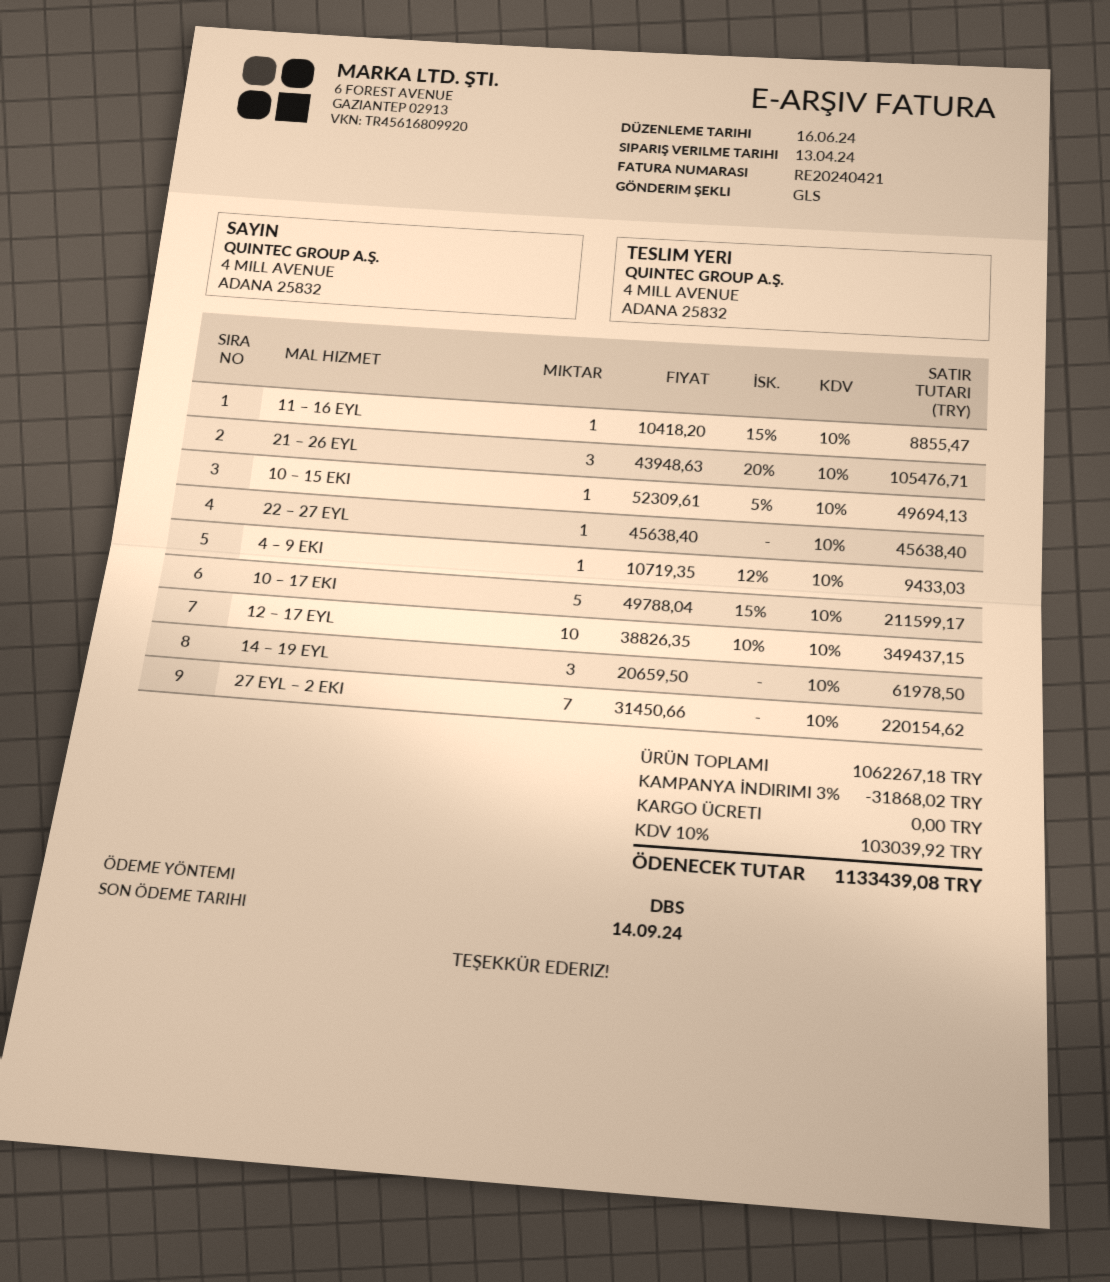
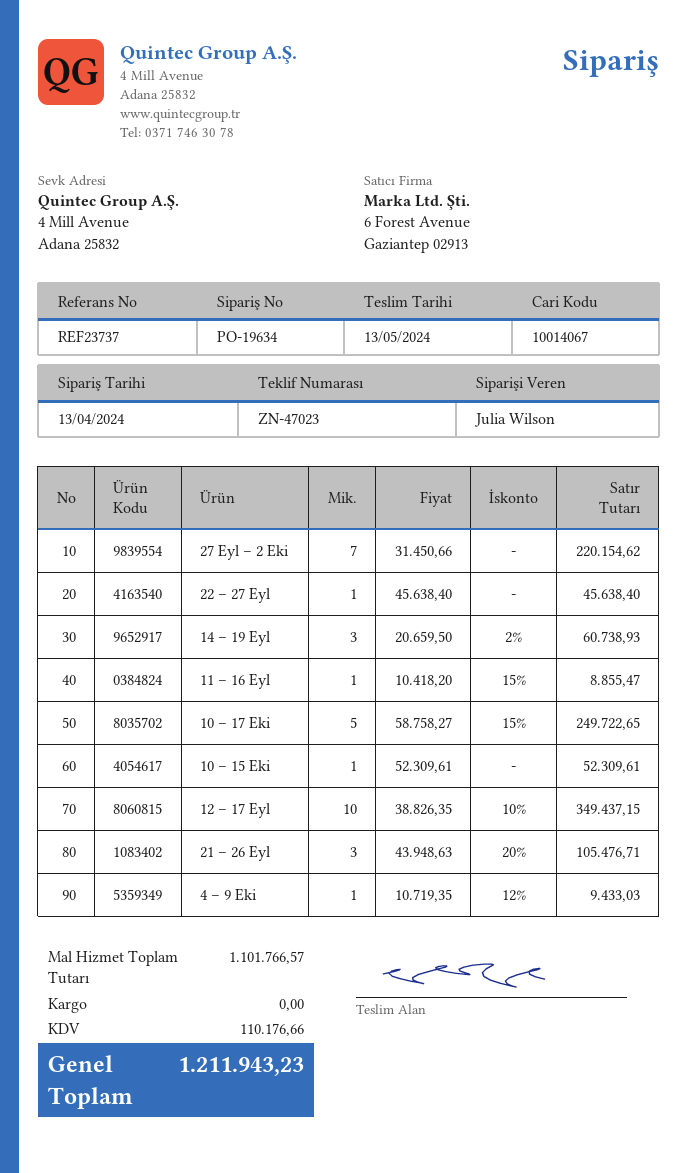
10 – 15 EKI: 1 x 52309.61 - 5% = 49694.13 -> 1 x 52309.61 = 52309.61
10 – 17 EKI: 5 x 49788.04 - 15% = 211599.17 -> 5 x 58758.27 - 15% = 249722.65
14 – 19 EYL: 3 x 20659.50 = 61978.50 -> 3 x 20659.50 - 2% = 60738.93
subtotal: 1062267.18 -> 1101766.57
discount: 3% = 31868.02 -> none
tax: 103039.92 -> 110176.66
total: 1133439.08 -> 1211943.23

